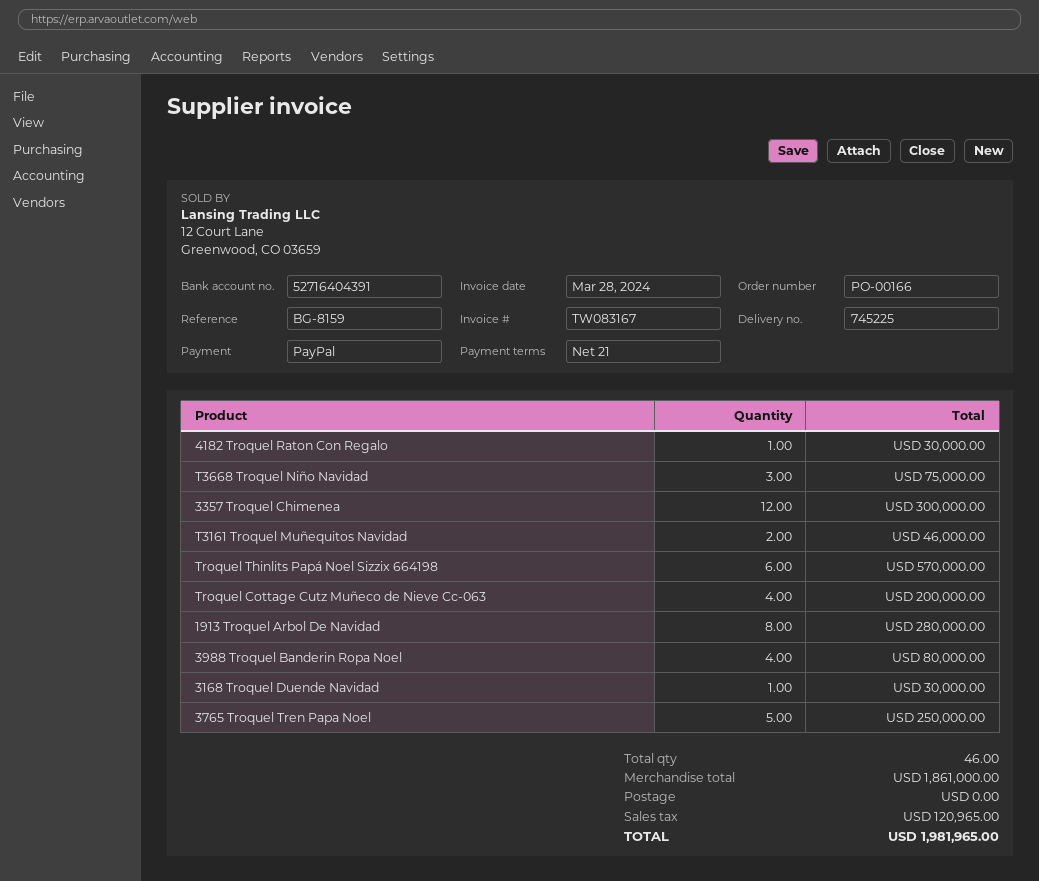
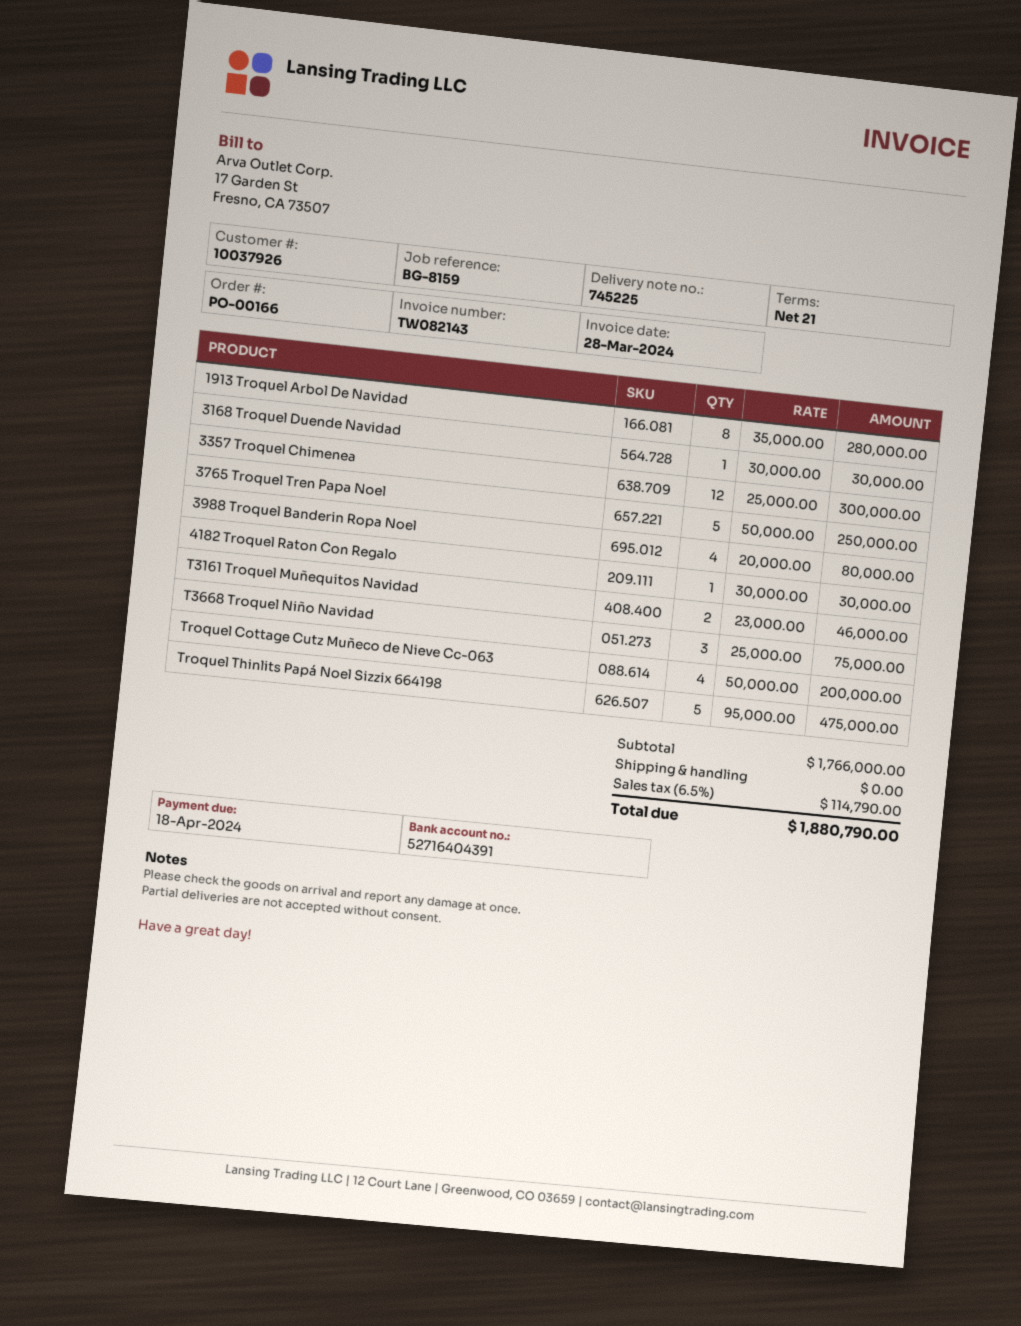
invoice number: TW083167 -> TW082143
Troquel Thinlits Papá Noel Sizzix 664198: 6 for 570000.00 -> 5 for 475000.00
subtotal: 1861000.00 -> 1766000.00
tax: 120965.00 -> 114790.00
total: 1981965.00 -> 1880790.00

